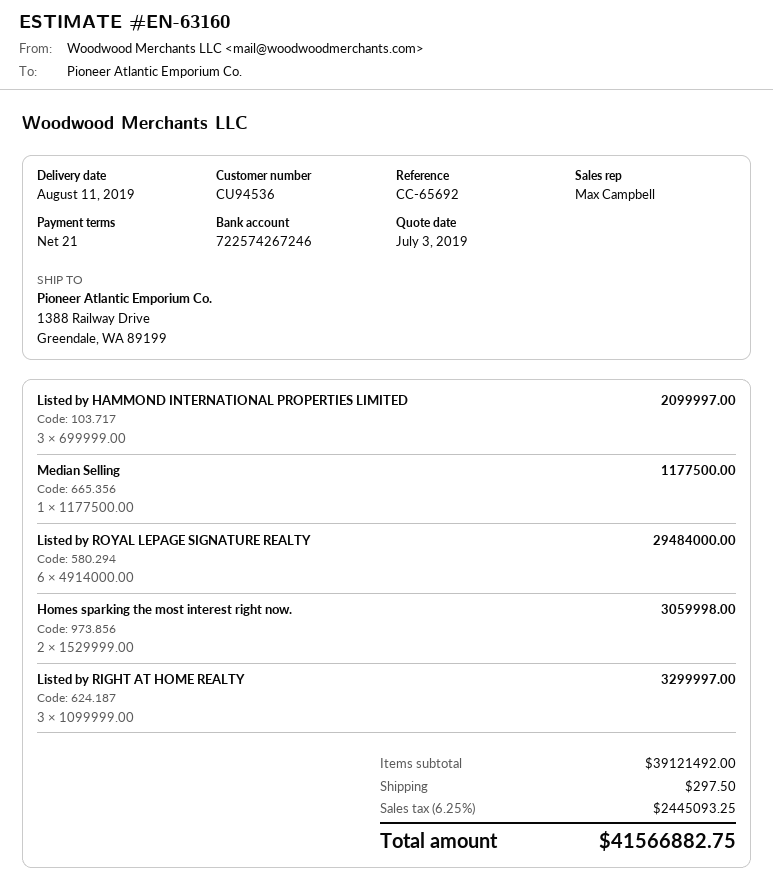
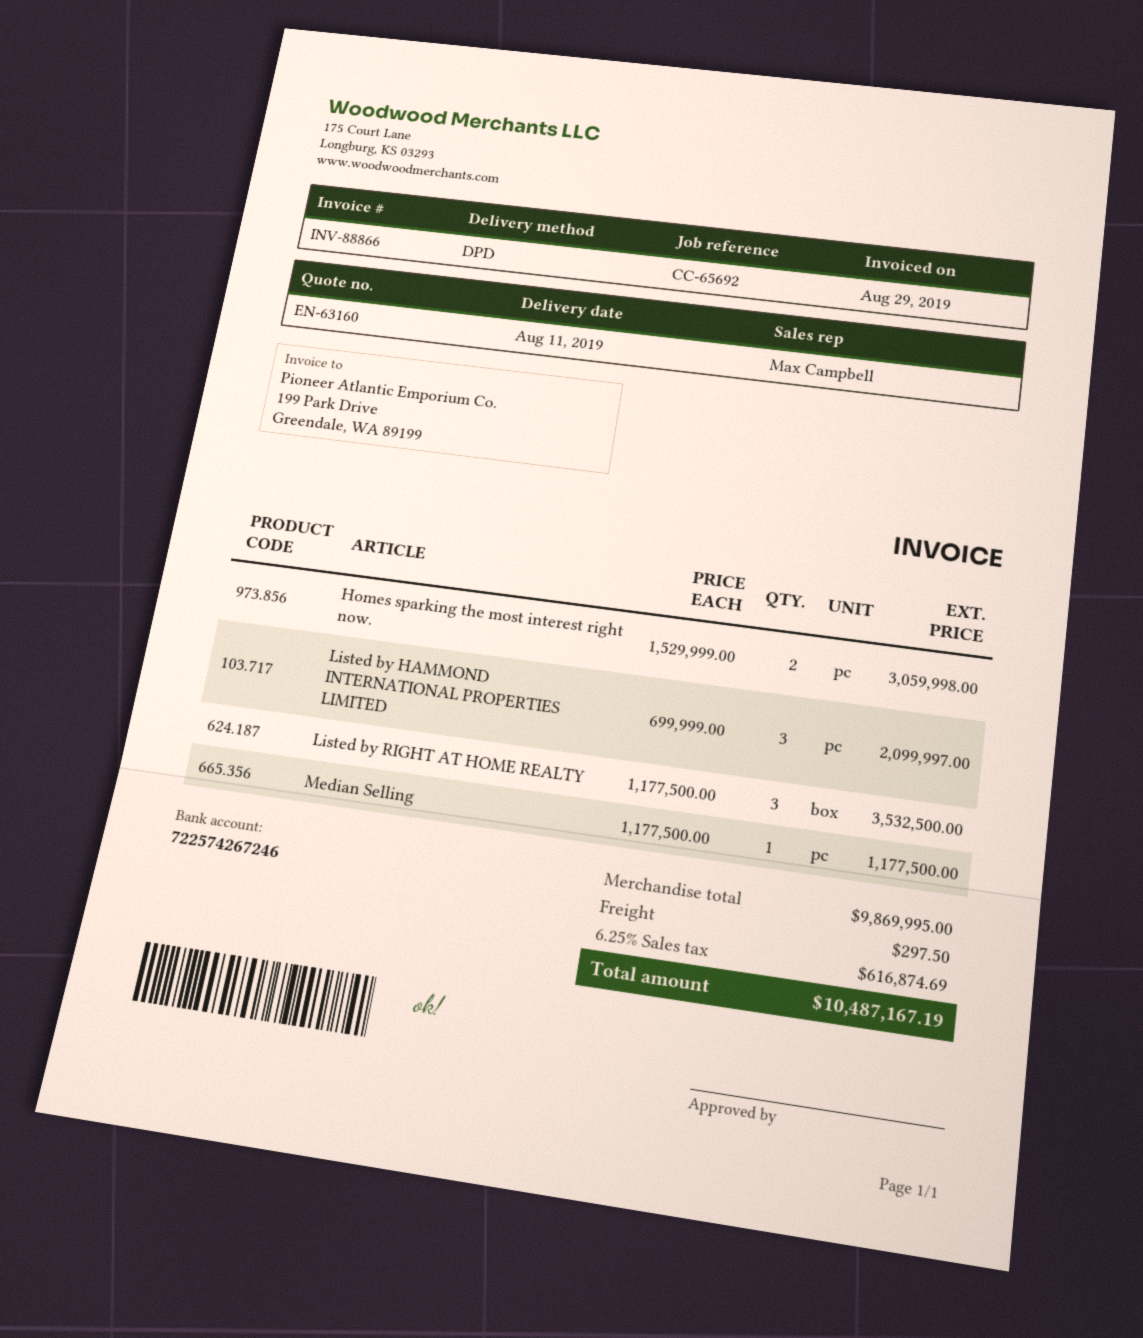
Listed by ROYAL LEPAGE SIGNATURE REALTY: 6 x 4914000.00 = 29484000.00 -> none
Listed by RIGHT AT HOME REALTY: 3 x 1099999.00 = 3299997.00 -> 3 x 1177500.00 = 3532500.00
subtotal: 39121492.00 -> 9869995.00
tax: 6.25% = 2445093.25 -> 6.25% = 616874.69
total: 41566882.75 -> 10487167.19

